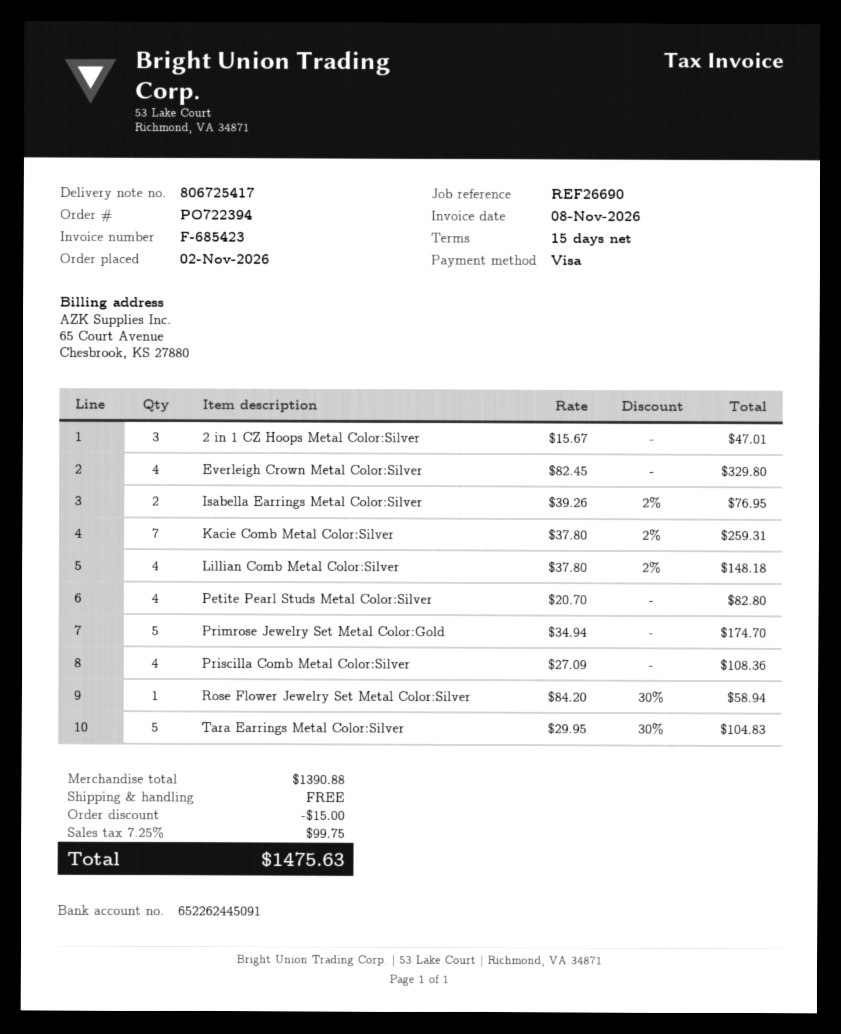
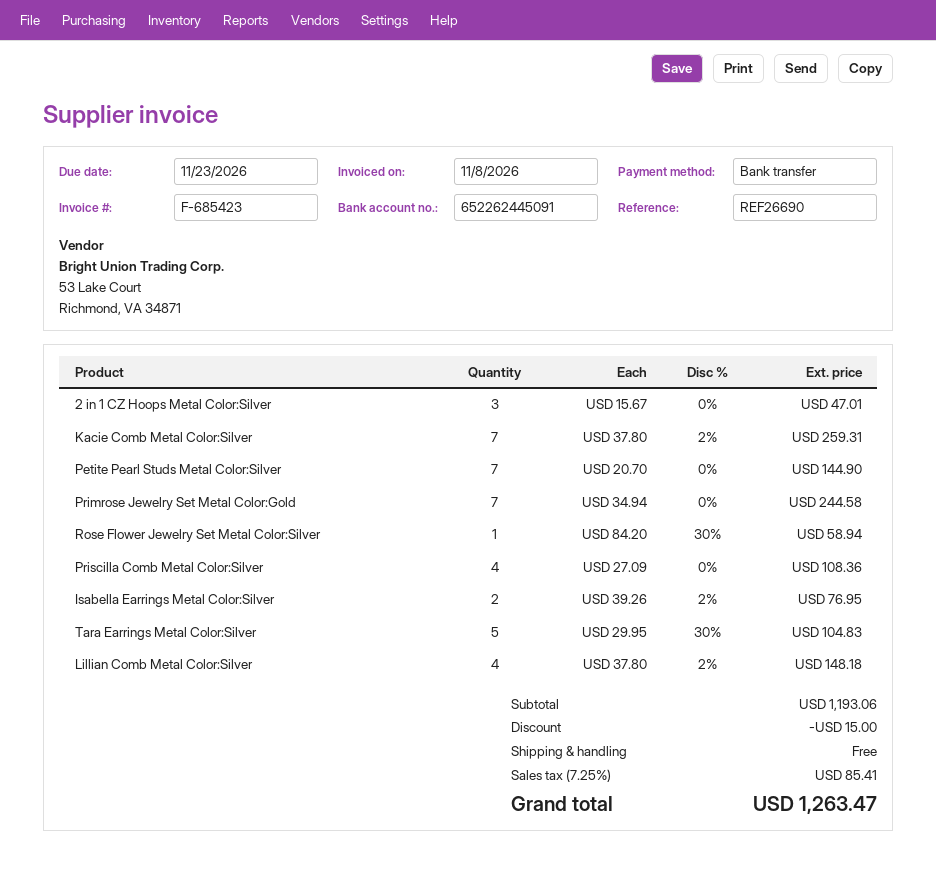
payment method: Visa -> bank transfer
Everleigh Crown Metal Color:Silver: 4 x 82.45 = 329.80 -> none
Petite Pearl Studs Metal Color:Silver: 4 x 20.70 = 82.80 -> 7 x 20.70 = 144.90
Primrose Jewelry Set Metal Color:Gold: 5 x 34.94 = 174.70 -> 7 x 34.94 = 244.58
subtotal: 1390.88 -> 1193.06
tax: 7.25% = 99.75 -> 7.25% = 85.41
total: 1475.63 -> 1263.47

